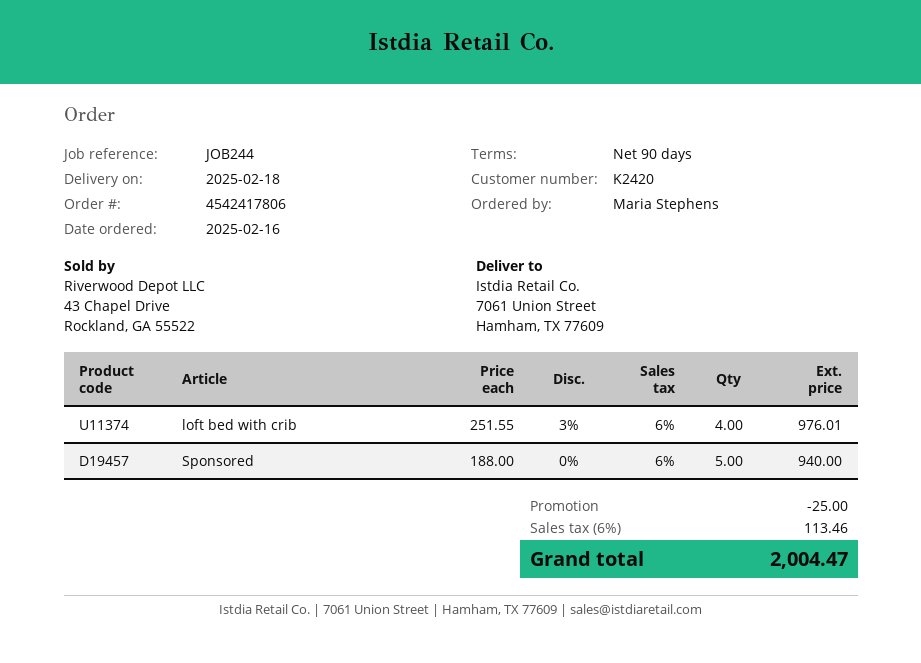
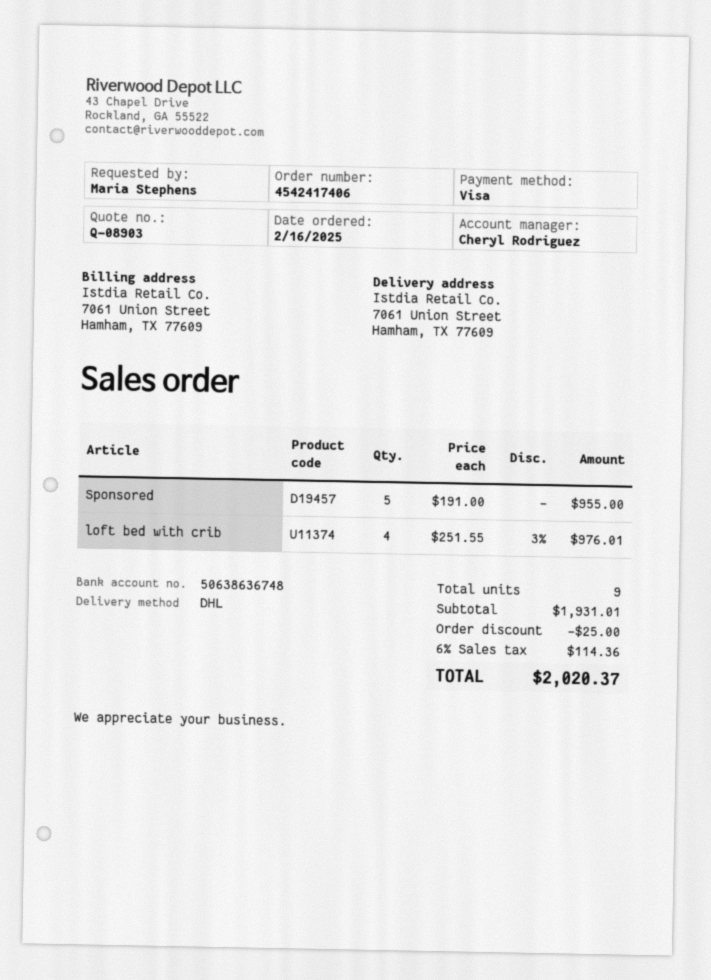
order number: 4542417806 -> 4542417406
Sponsored: 5 x 188.00 = 940.00 -> 5 x 191.00 = 955.00
tax: 6% = 113.46 -> 6% = 114.36
total: 2004.47 -> 2020.37

